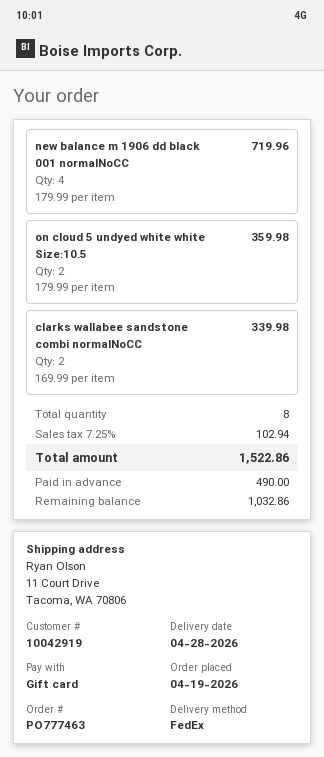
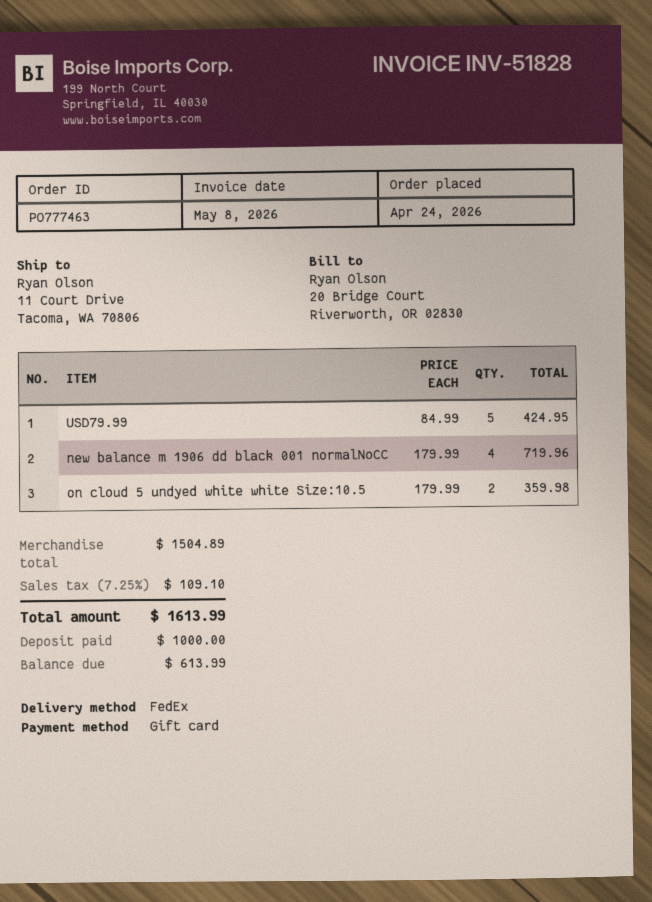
order date: 2026-04-19 -> 2026-04-24
clarks wallabee sandstone combi normalNoCC: 2 x 169.99 = 339.98 -> none
USD79.99: none -> 5 x 84.99 = 424.95
tax: 7.25% = 102.94 -> 7.25% = 109.10
total: 1522.86 -> 1613.99
deposit: 490.00 -> 1000.00
balance: 1032.86 -> 613.99

